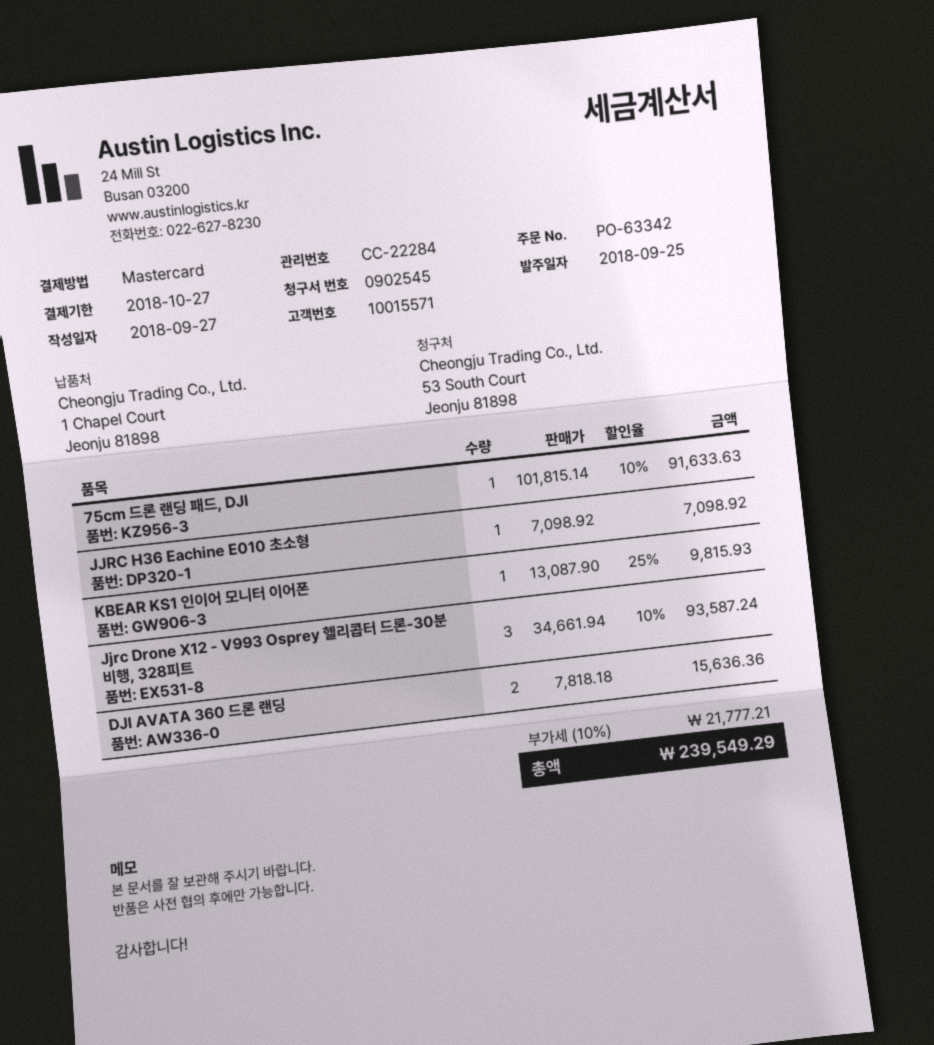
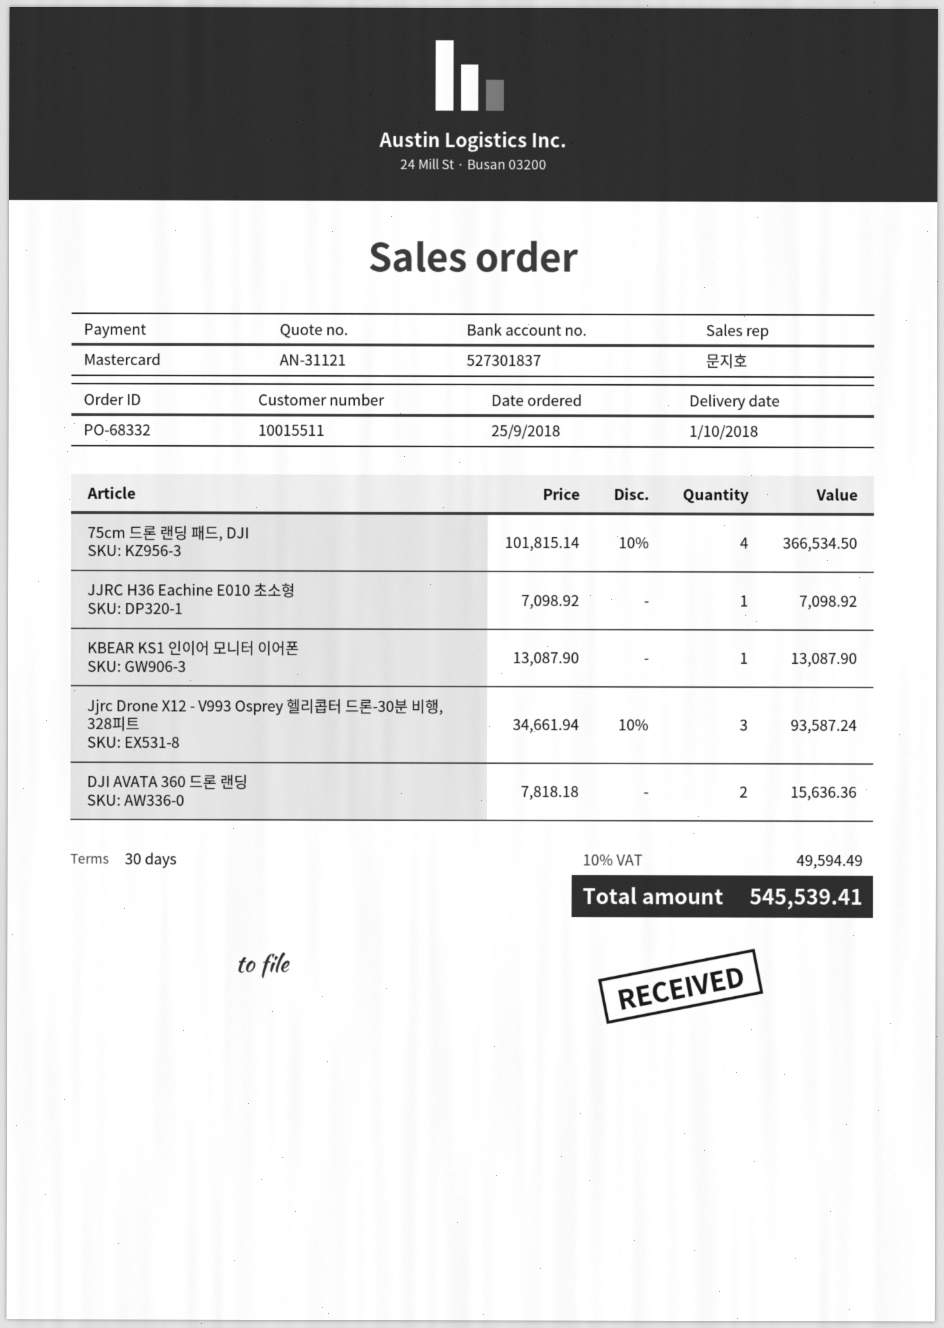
order number: PO-63342 -> PO-68332
customer number: 10015571 -> 10015511
75cm 드론 랜딩 패드, DJI: 1 x 101815.14 - 10% = 91633.63 -> 4 x 101815.14 - 10% = 366534.50
KBEAR KS1 인이어 모니터 이어폰: 1 x 13087.90 - 25% = 9815.93 -> 1 x 13087.90 = 13087.90
tax: 10% = 21777.21 -> 10% = 49594.49
total: 239549.29 -> 545539.41

